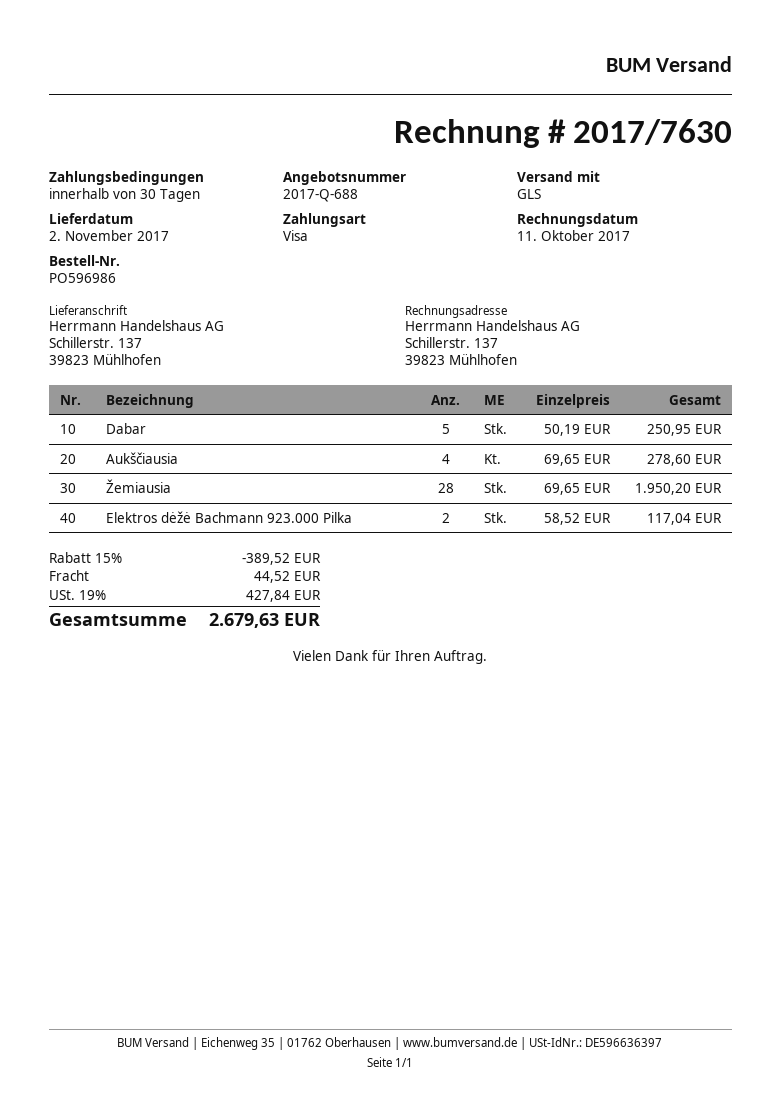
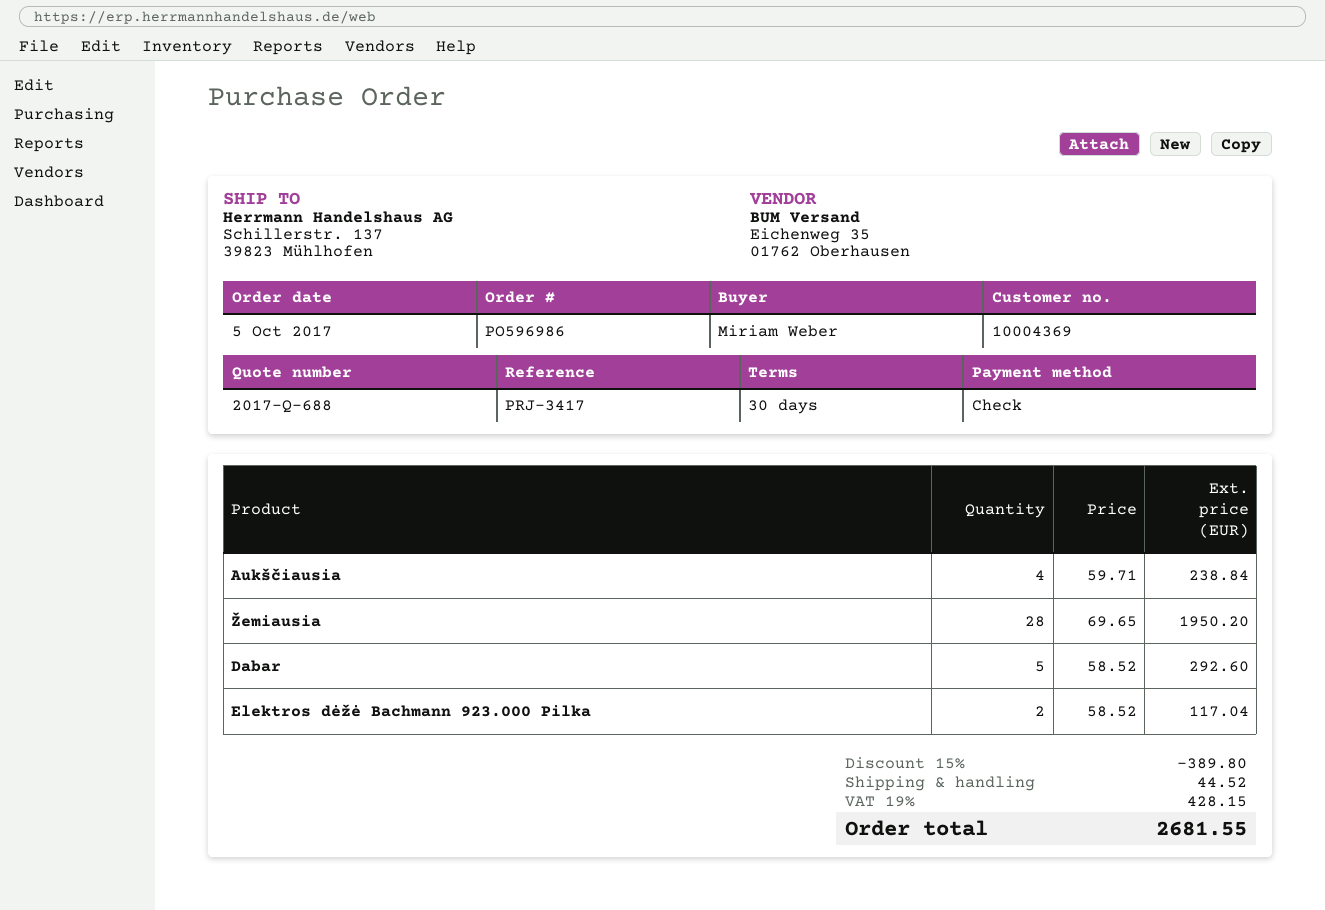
payment method: Visa -> cheque
Dabar: 5 x 50.19 = 250.95 -> 5 x 58.52 = 292.60
Aukščiausia: 4 x 69.65 = 278.60 -> 4 x 59.71 = 238.84
discount: 15% = 389.52 -> 15% = 389.80
tax: 19% = 427.84 -> 19% = 428.15
total: 2679.63 -> 2681.55

